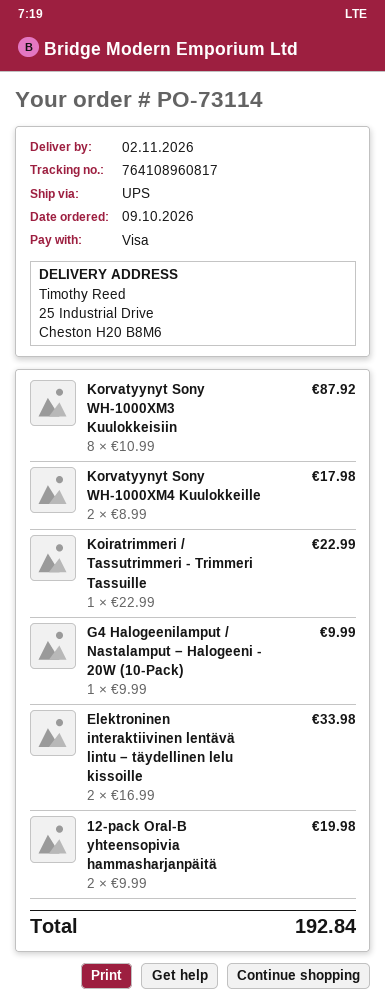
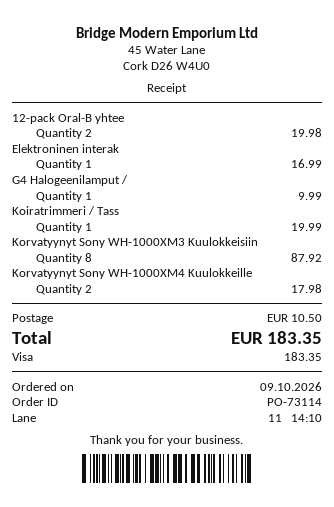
Koiratrimmeri / Tassutrimmeri - Trimmeri Tassuille: 1 for 22.99 -> 1 for 19.99
Elektroninen interaktiivinen lentävä lintu – täydellinen lelu kissoille: 2 for 33.98 -> 1 for 16.99
shipping: none -> 10.50
total: 192.84 -> 183.35

